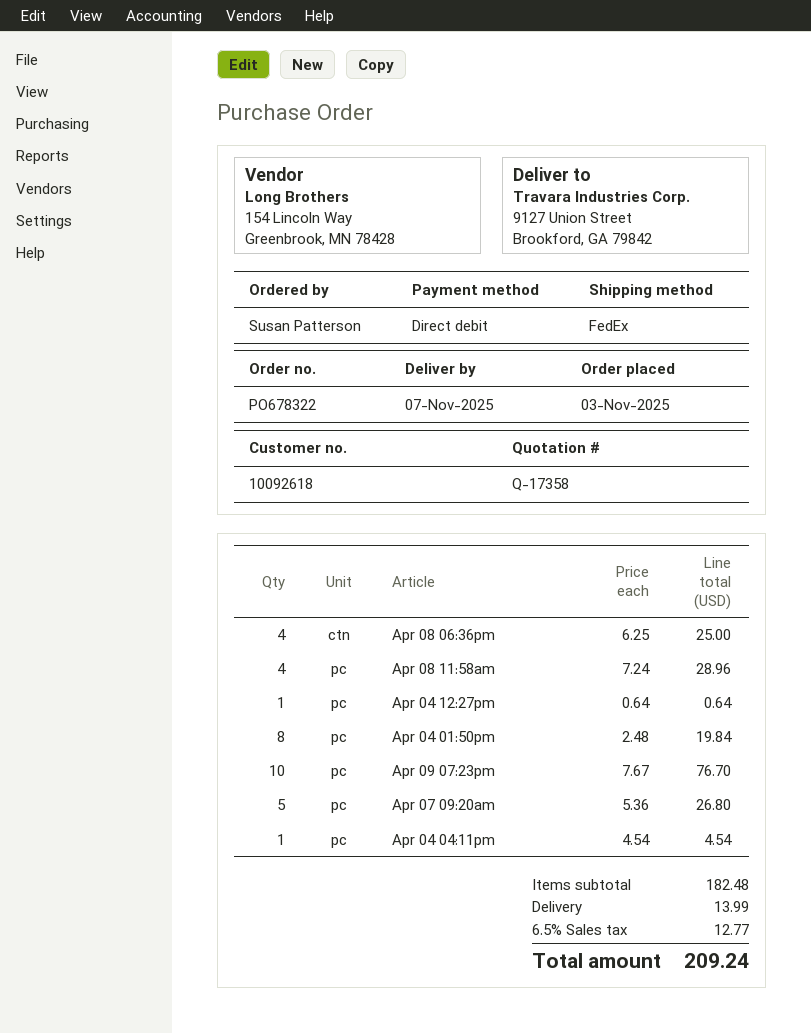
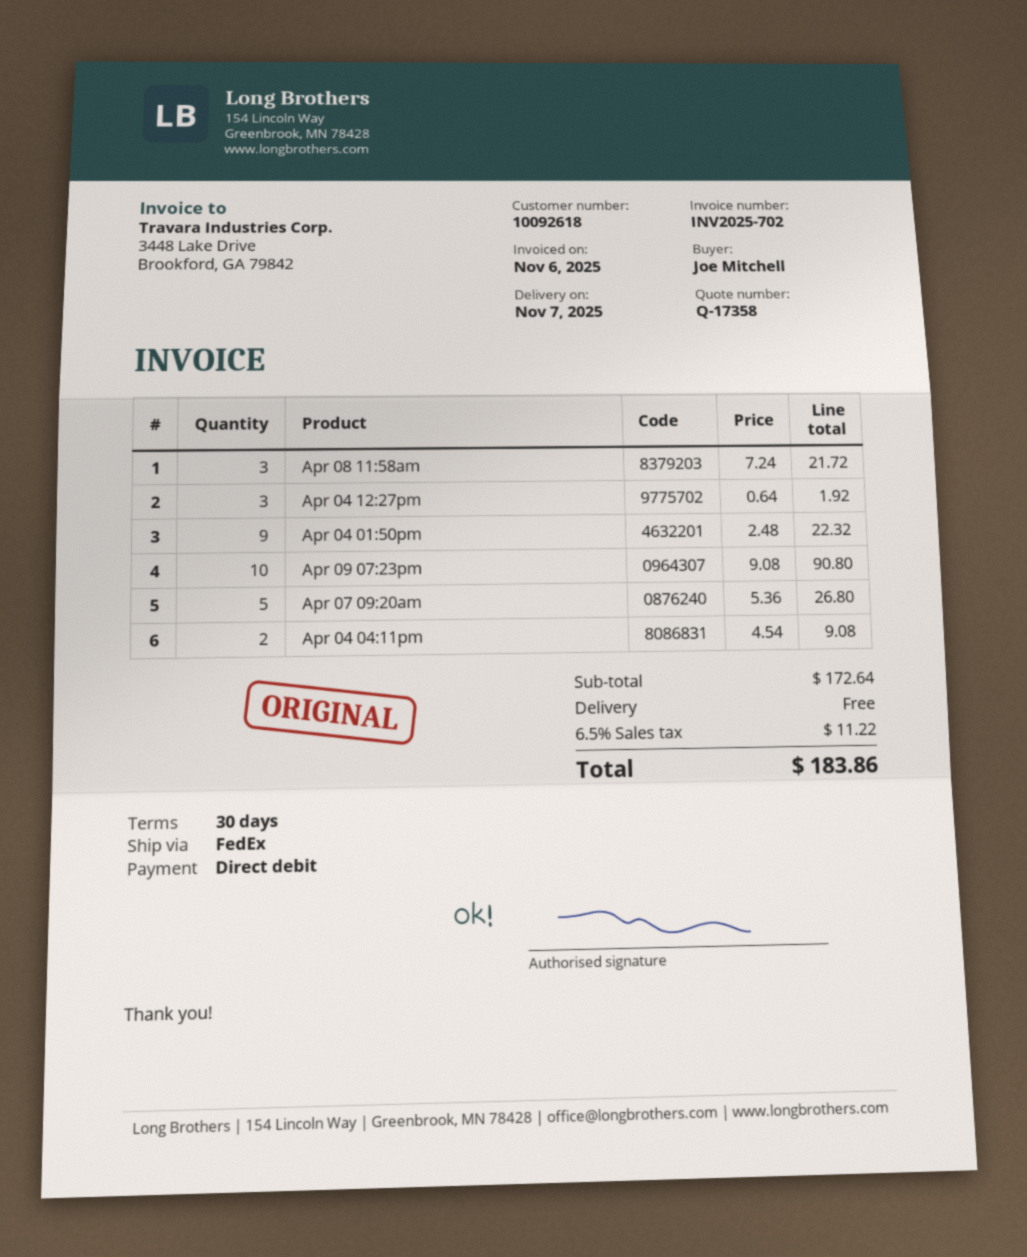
ordered by: Susan Patterson -> Joe Mitchell
Apr 08 06:36pm: 4 x 6.25 = 25.00 -> none
Apr 08 11:58am: 4 x 7.24 = 28.96 -> 3 x 7.24 = 21.72
Apr 04 12:27pm: 1 x 0.64 = 0.64 -> 3 x 0.64 = 1.92
Apr 04 01:50pm: 8 x 2.48 = 19.84 -> 9 x 2.48 = 22.32
Apr 09 07:23pm: 10 x 7.67 = 76.70 -> 10 x 9.08 = 90.80
Apr 04 04:11pm: 1 x 4.54 = 4.54 -> 2 x 4.54 = 9.08
subtotal: 182.48 -> 172.64
shipping: 13.99 -> 0.00
tax: 6.5% = 12.77 -> 6.5% = 11.22
total: 209.24 -> 183.86

